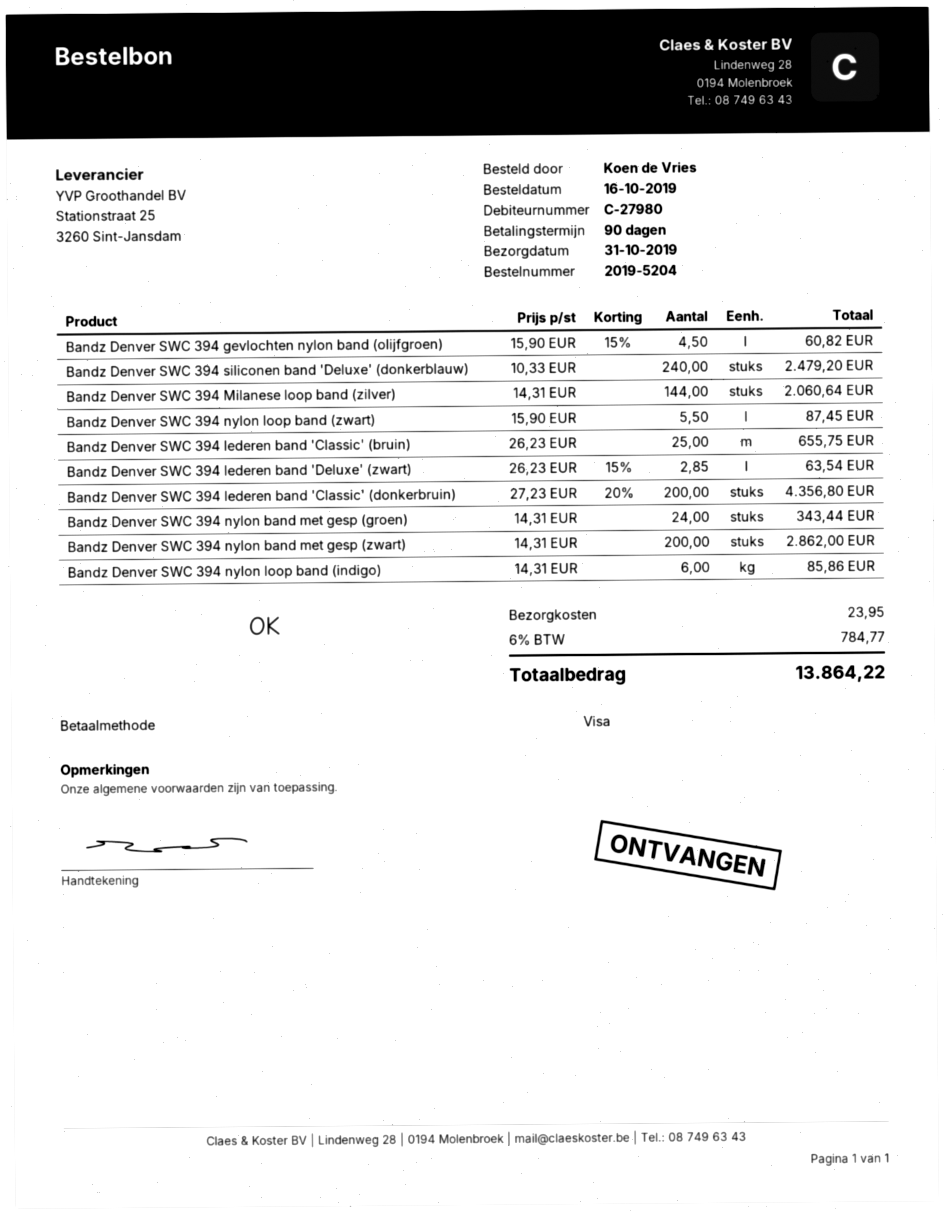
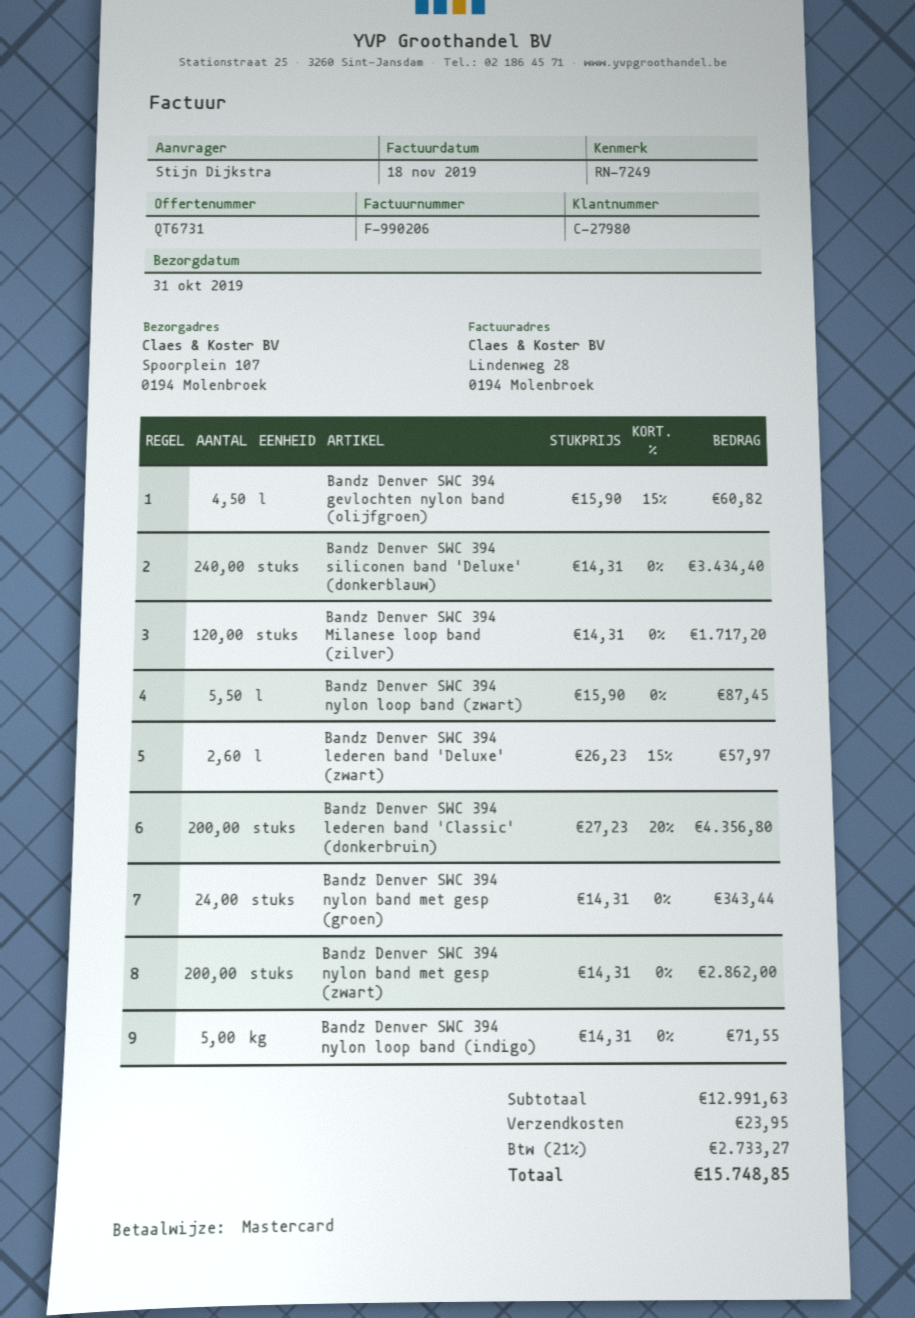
ordered by: Koen de Vries -> Stijn Dijkstra
payment method: Visa -> Mastercard
Bandz Denver SWC 394 siliconen band 'Deluxe' (donkerblauw): 240 x 10.33 = 2479.20 -> 240 x 14.31 = 3434.40
Bandz Denver SWC 394 Milanese loop band (zilver): 144 x 14.31 = 2060.64 -> 120 x 14.31 = 1717.20
Bandz Denver SWC 394 lederen band 'Classic' (bruin): 25 x 26.23 = 655.75 -> none
Bandz Denver SWC 394 lederen band 'Deluxe' (zwart): 2.85 x 26.23 - 15% = 63.54 -> 2.6 x 26.23 - 15% = 57.97
Bandz Denver SWC 394 nylon loop band (indigo): 6 x 14.31 = 85.86 -> 5 x 14.31 = 71.55
tax: 6% = 784.77 -> 21% = 2733.27
total: 13864.22 -> 15748.85

